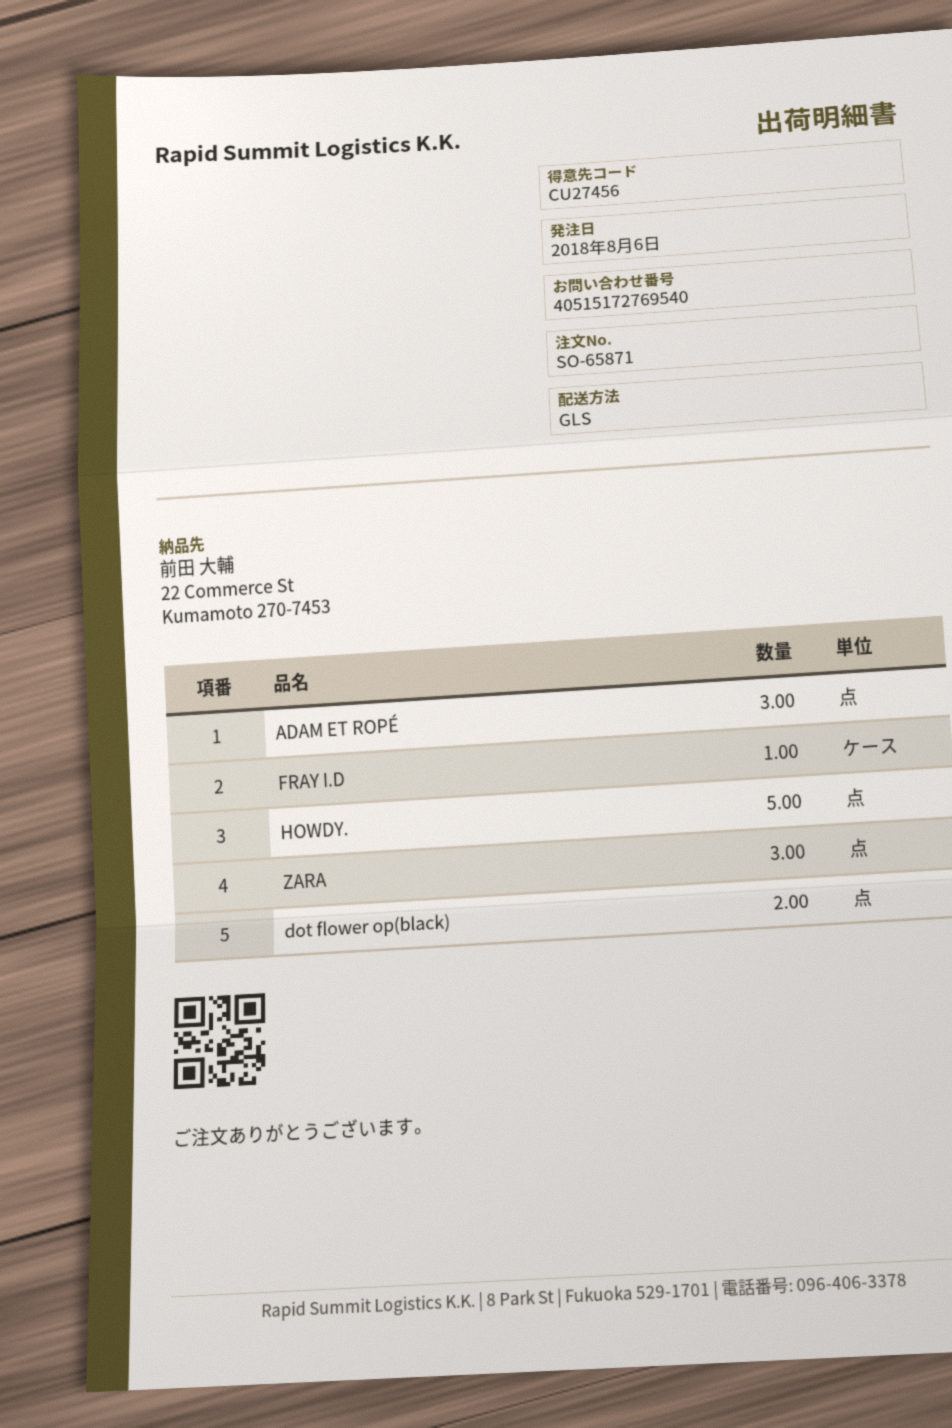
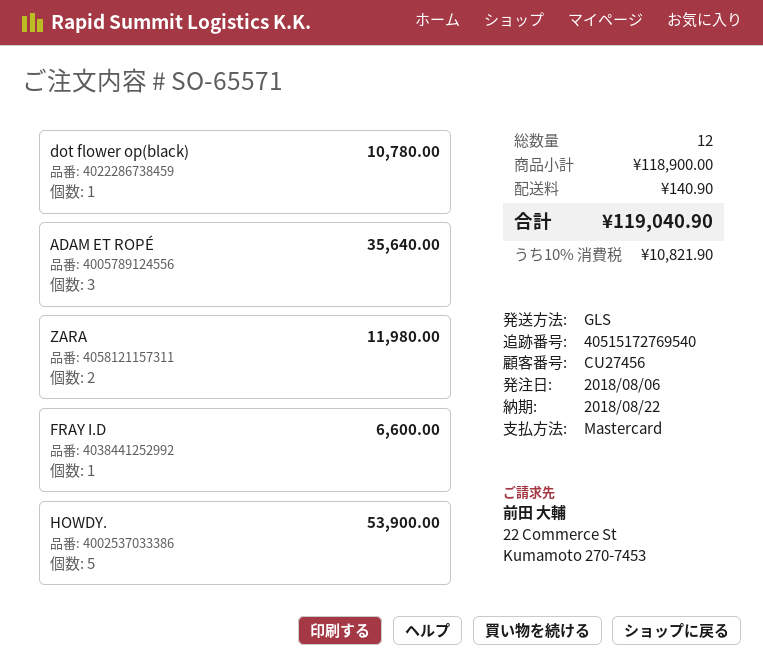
order number: SO-65871 -> SO-65571
ZARA: 3 -> 2
dot flower op(black): 2 -> 1

